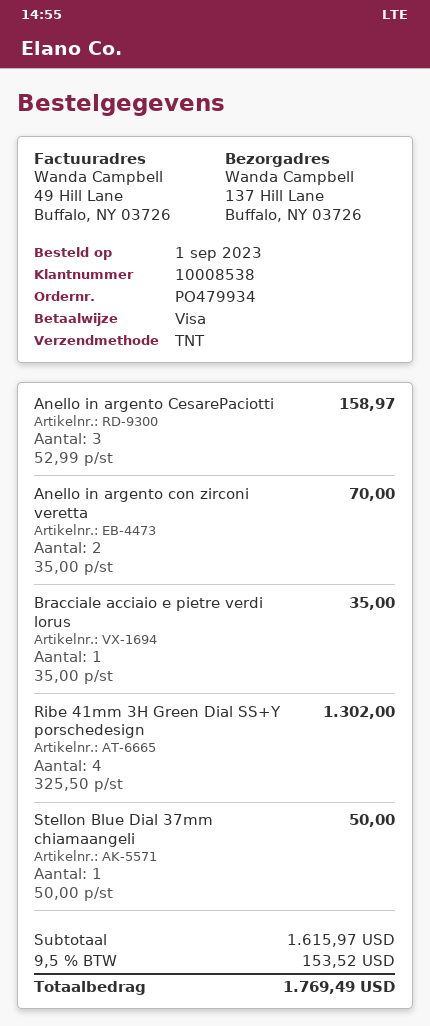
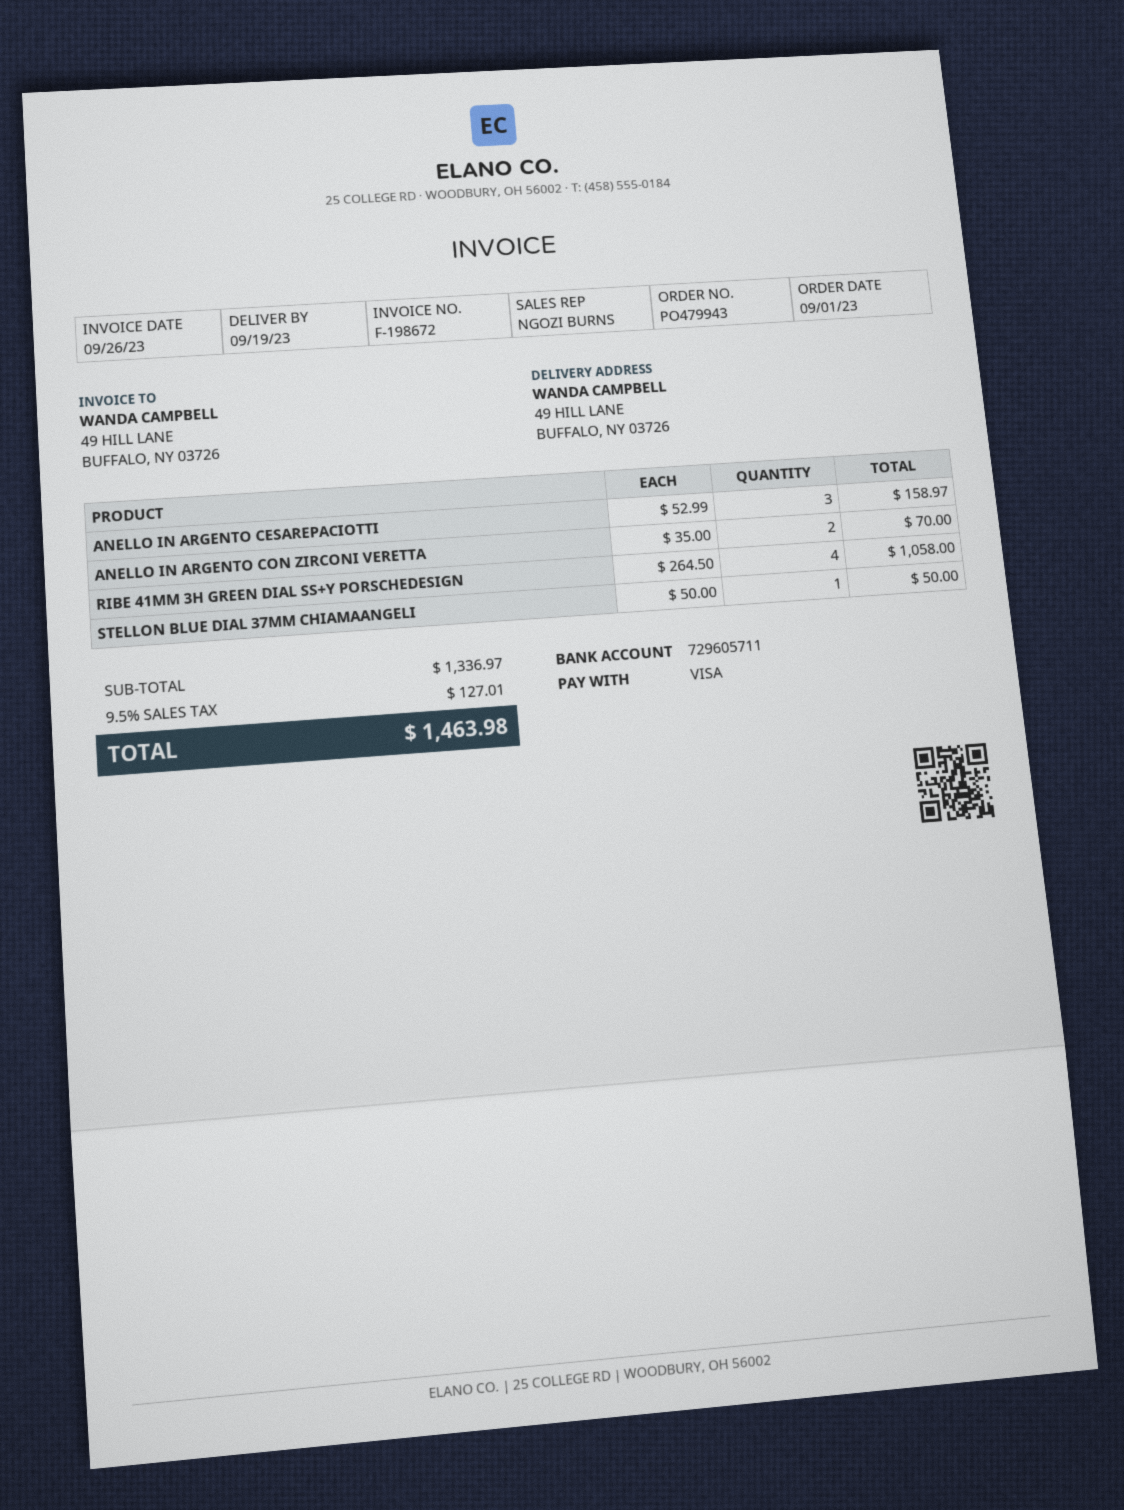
order number: PO479934 -> PO479943
ship to: 137 Hill Lane, Buffalo, NY 03726 -> 49 HILL LANE, BUFFALO, NY 03726
Bracciale acciaio e pietre verdi lorus: 1 x 35.00 = 35.00 -> none
Ribe 41mm 3H Green Dial SS+Y porschedesign: 4 x 325.50 = 1302.00 -> 4 x 264.50 = 1058.00
subtotal: 1615.97 -> 1336.97
tax: 9.5% = 153.52 -> 9.5% = 127.01
total: 1769.49 -> 1463.98

